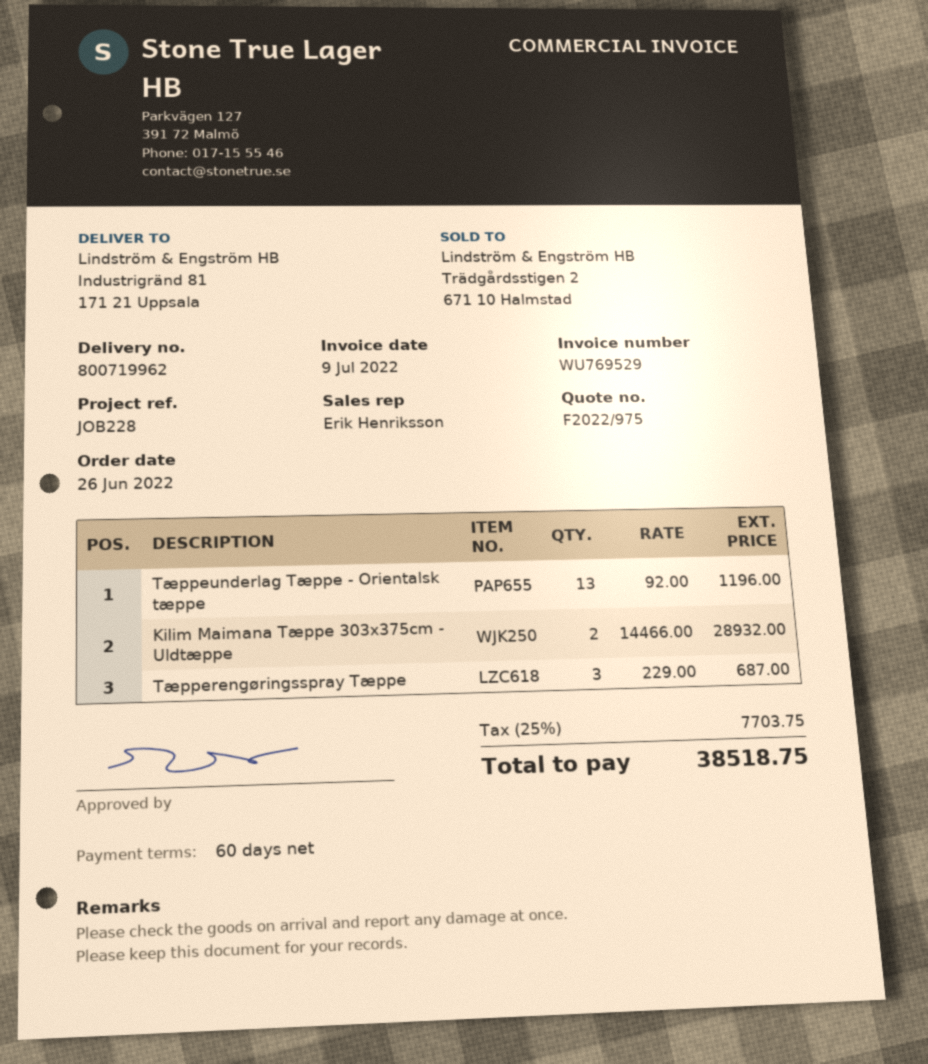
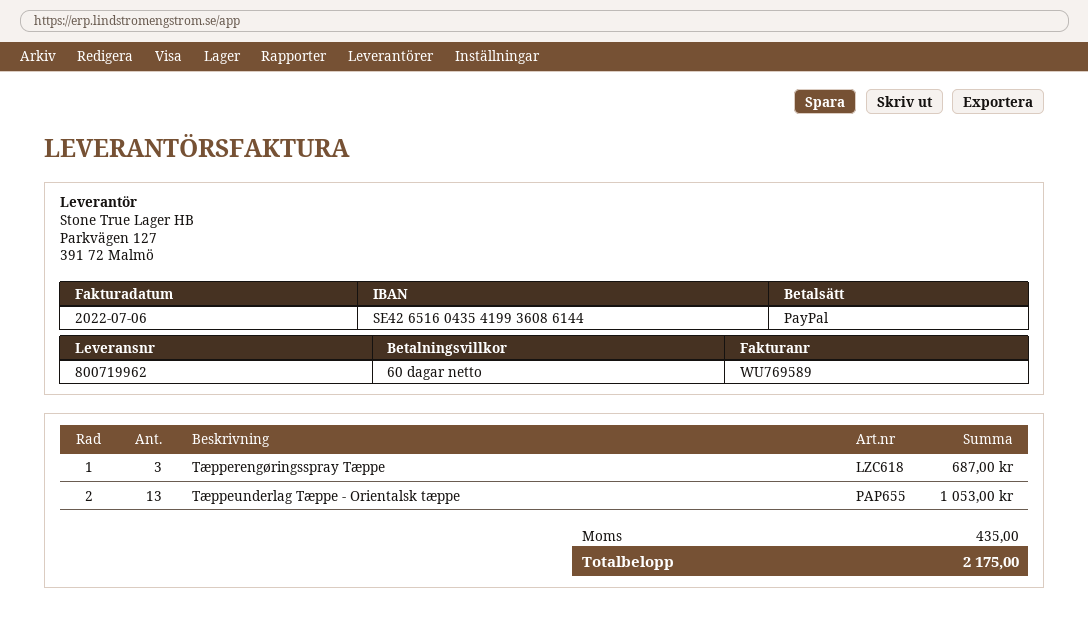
invoice number: WU769529 -> WU769589
invoice date: 2022-07-09 -> 2022-07-06
Tæppeunderlag Tæppe - Orientalsk tæppe: 13 for 1196.00 -> 13 for 1053.00
Kilim Maimana Tæppe 303x375cm - Uldtæppe: 2 for 28932.00 -> none
tax: 7703.75 -> 435.00
total: 38518.75 -> 2175.00

